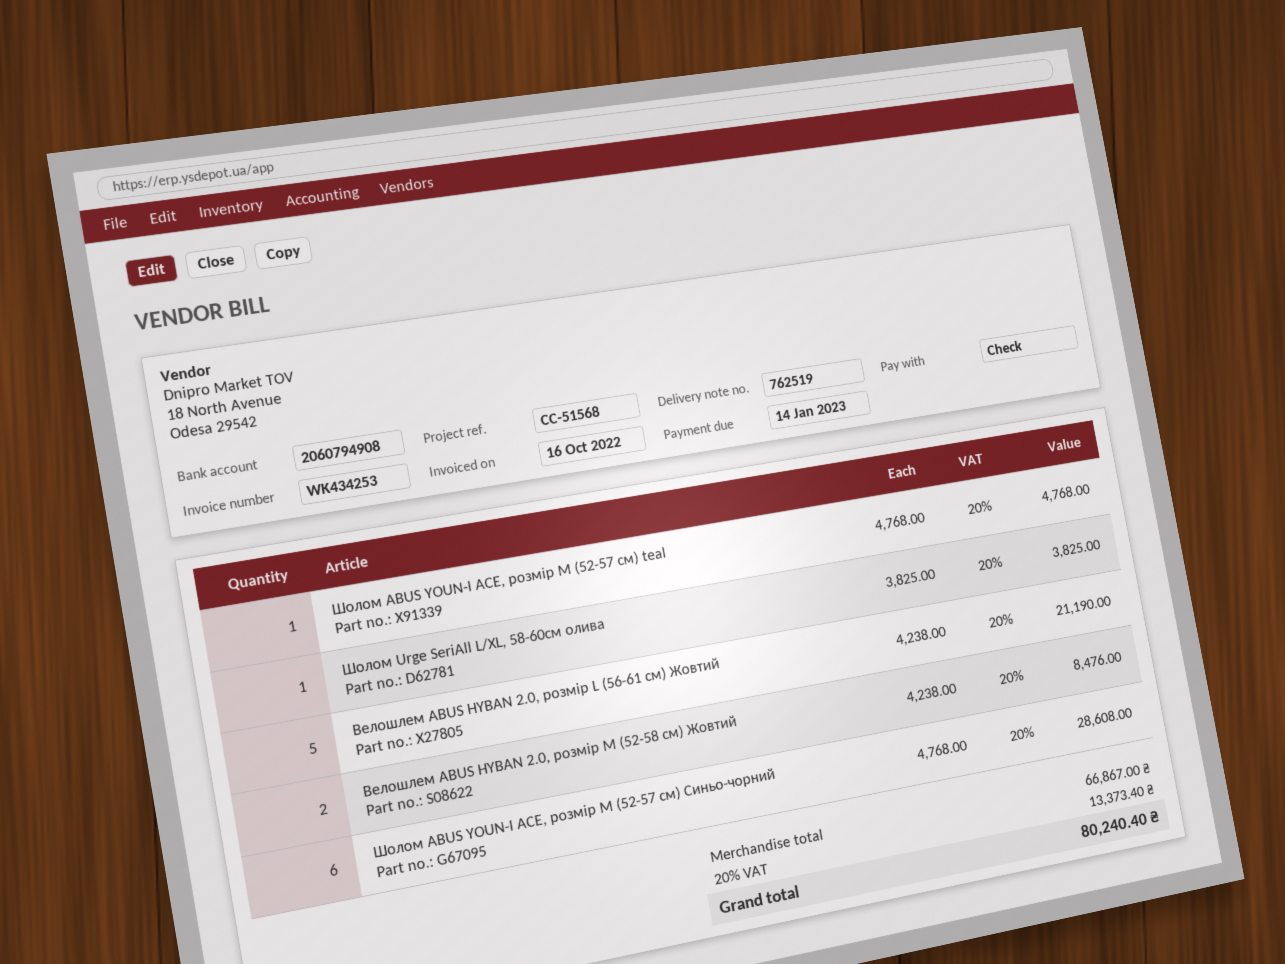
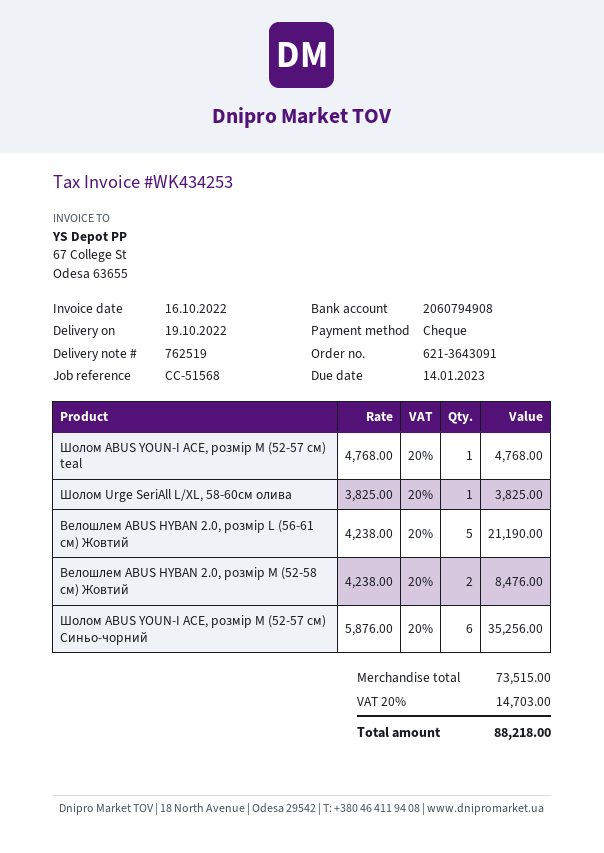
Шолом ABUS YOUN-I ACE, розмір М (52-57 см) Синьо-чорний: 6 x 4768.00 = 28608.00 -> 6 x 5876.00 = 35256.00
subtotal: 66867.00 -> 73515.00
tax: 20% = 13373.40 -> 20% = 14703.00
total: 80240.40 -> 88218.00

